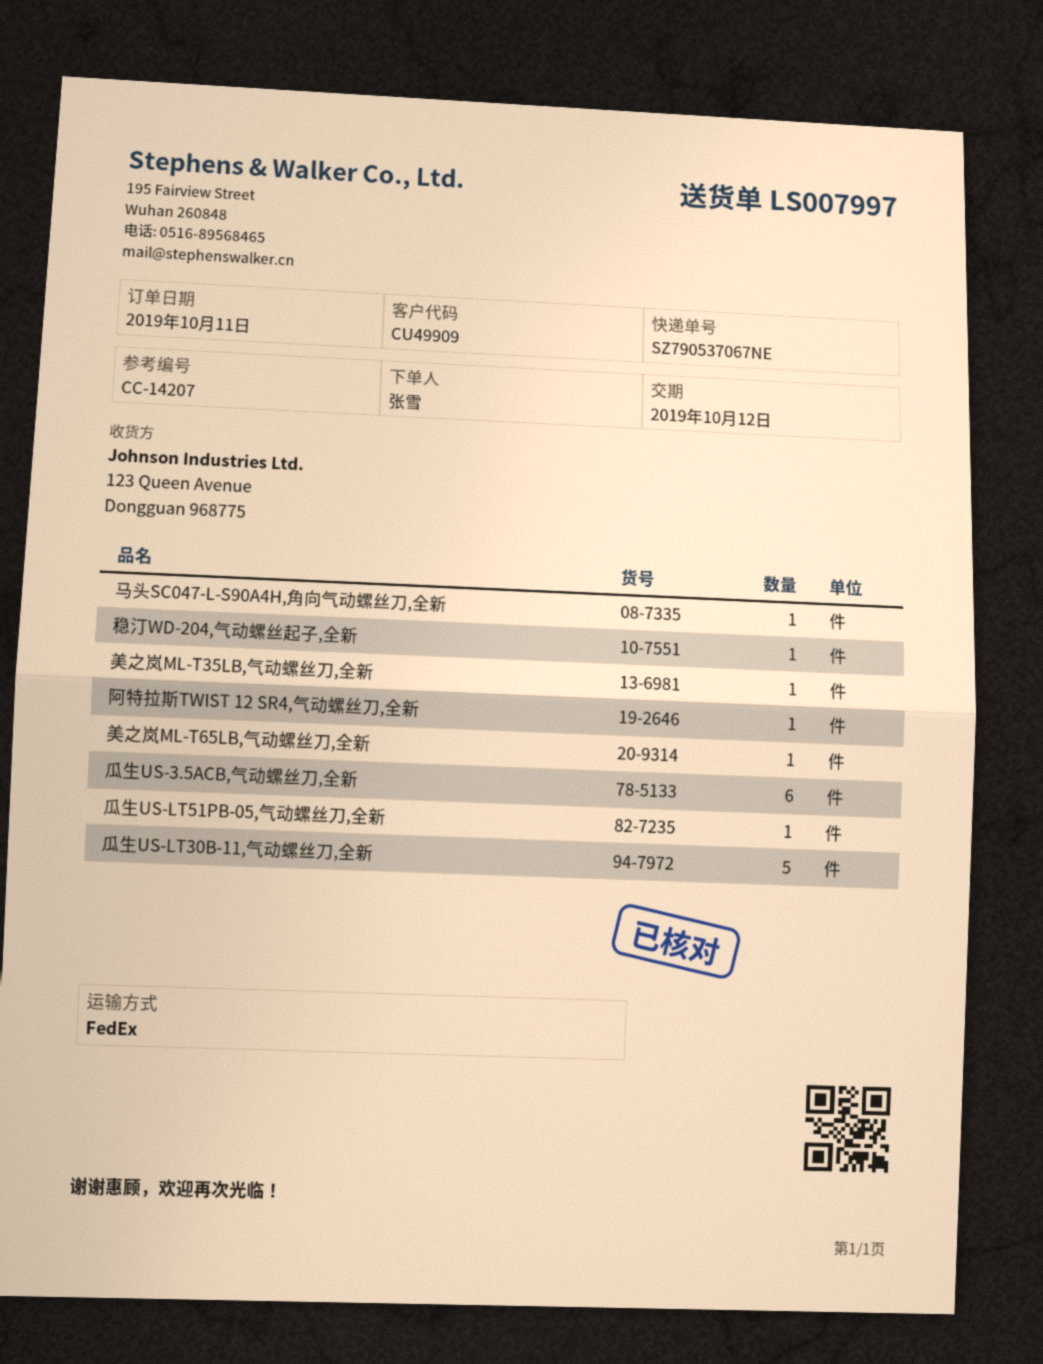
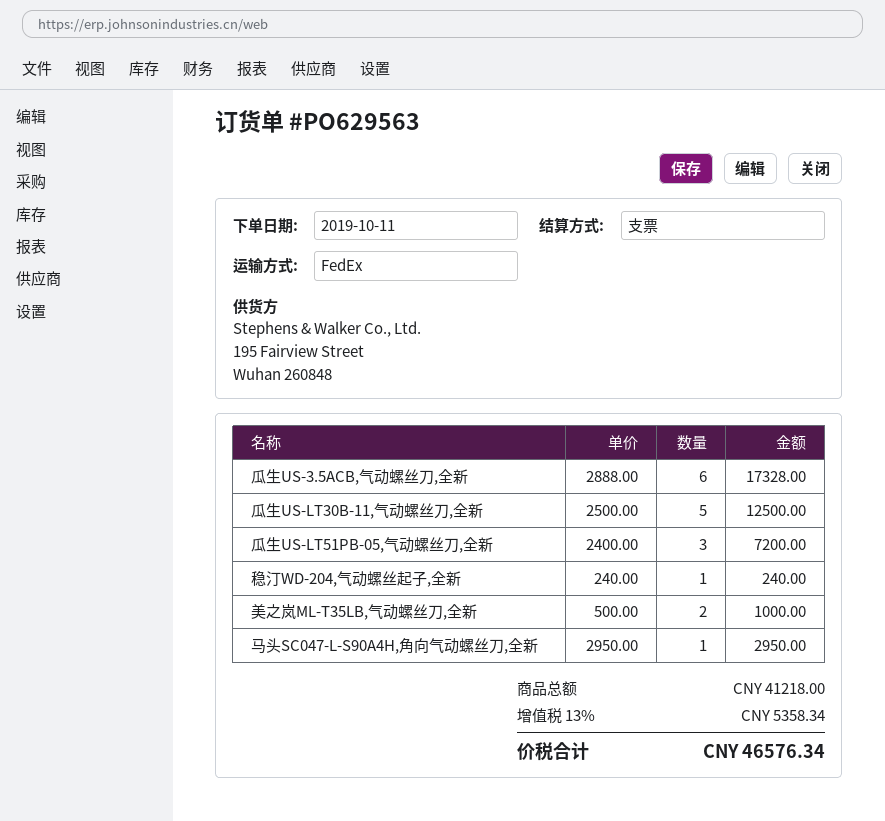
美之岚ML-T35LB,气动螺丝刀,全新: 1 -> 2
阿特拉斯TWIST 12 SR4,气动螺丝刀,全新: 1 -> none
美之岚ML-T65LB,气动螺丝刀,全新: 1 -> none
瓜生US-LT51PB-05,气动螺丝刀,全新: 1 -> 3

